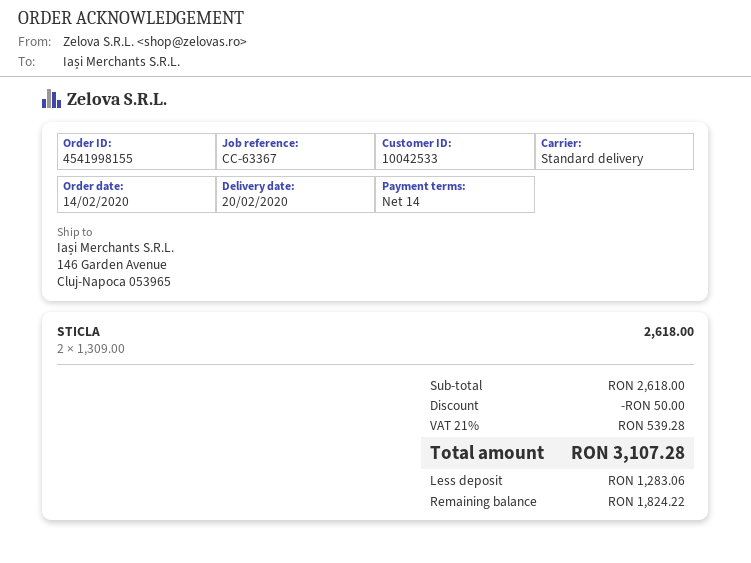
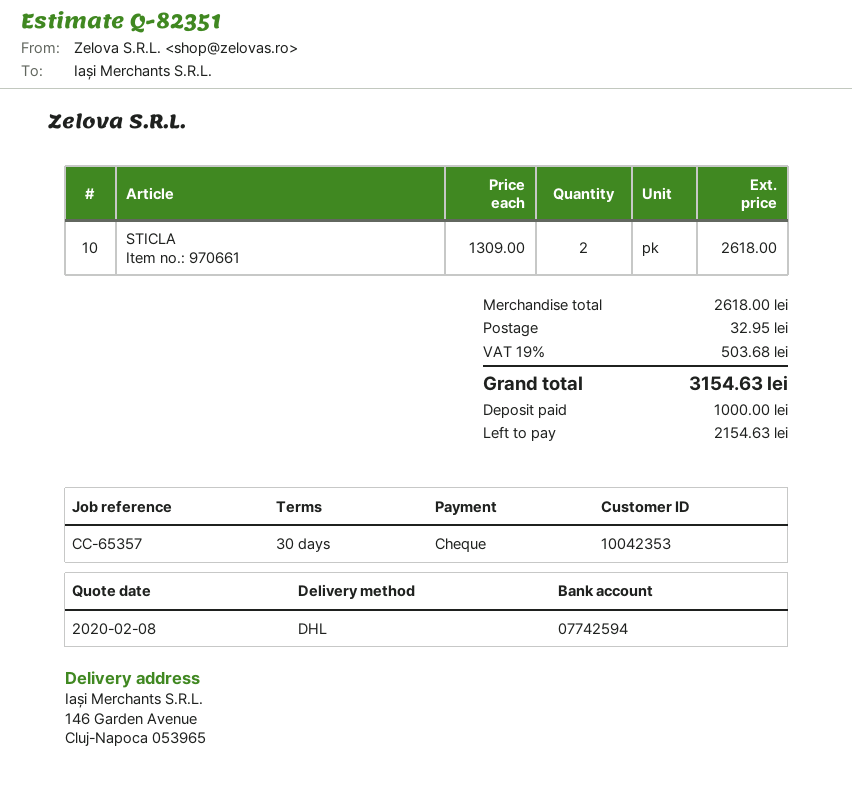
payment terms: 14 days -> 30 days
customer number: 10042533 -> 10042353
reference: CC-63367 -> CC-65357
shipping method: standard -> DHL
discount: 50.00 -> none
shipping: none -> 32.95
tax: 21% = 539.28 -> 19% = 503.68
total: 3107.28 -> 3154.63
deposit: 1283.06 -> 1000.00
balance: 1824.22 -> 2154.63

